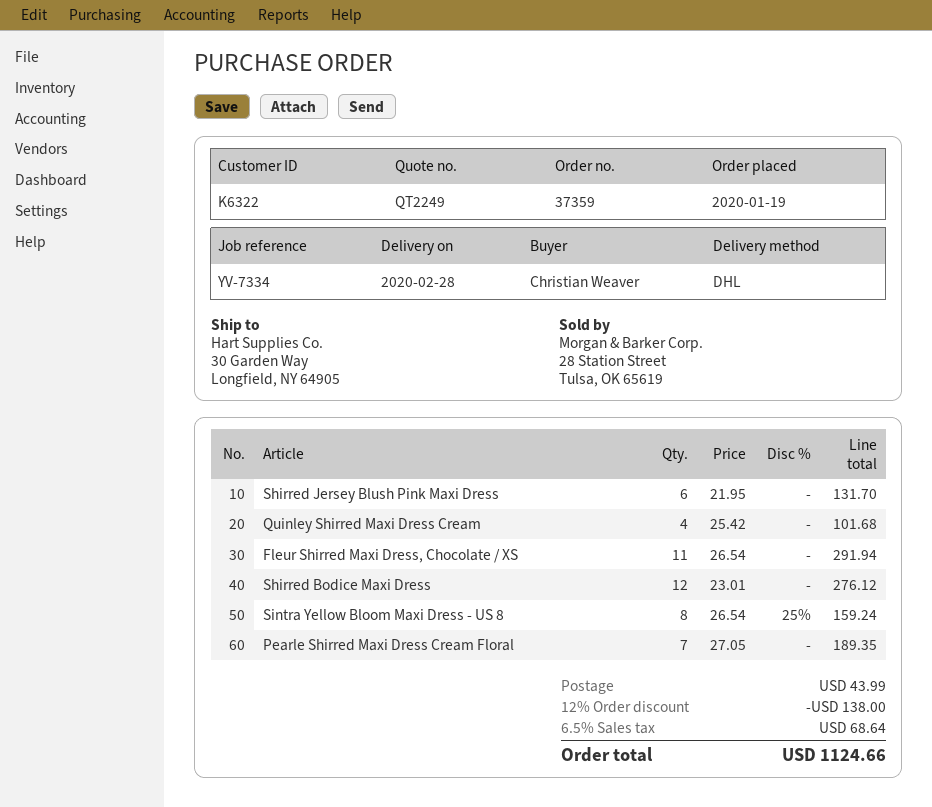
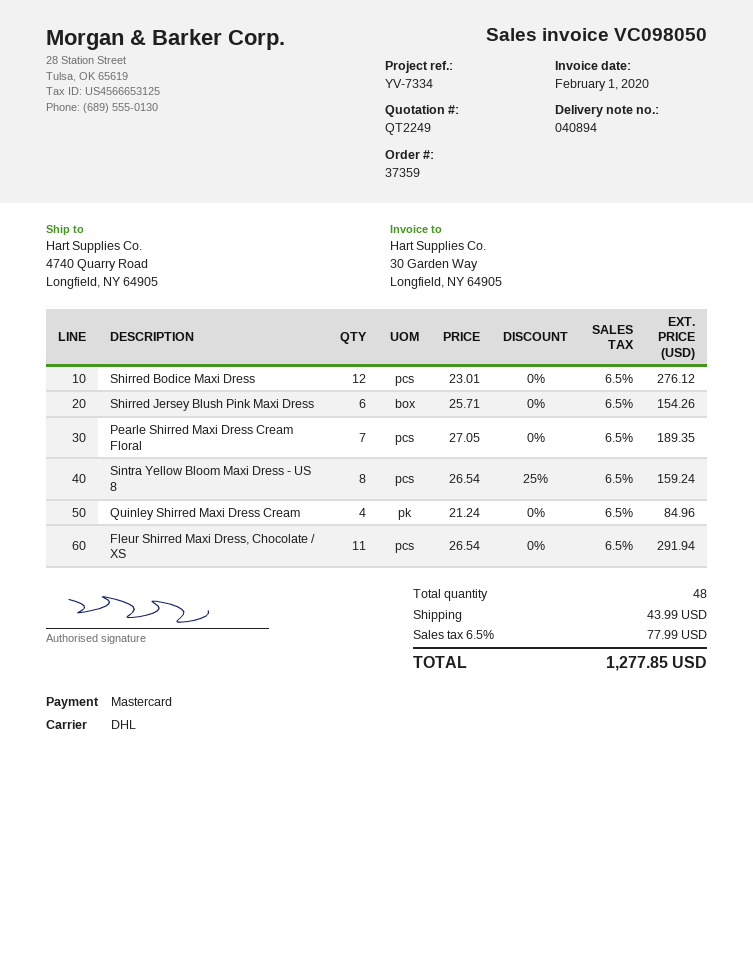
ship to: 30 Garden Way, Longfield, NY 64905 -> 4740 Quarry Road, Longfield, NY 64905
Shirred Jersey Blush Pink Maxi Dress: 6 x 21.95 = 131.70 -> 6 x 25.71 = 154.26
Quinley Shirred Maxi Dress Cream: 4 x 25.42 = 101.68 -> 4 x 21.24 = 84.96
discount: 12% = 138.00 -> none
tax: 6.5% = 68.64 -> 6.5% = 77.99
total: 1124.66 -> 1277.85

